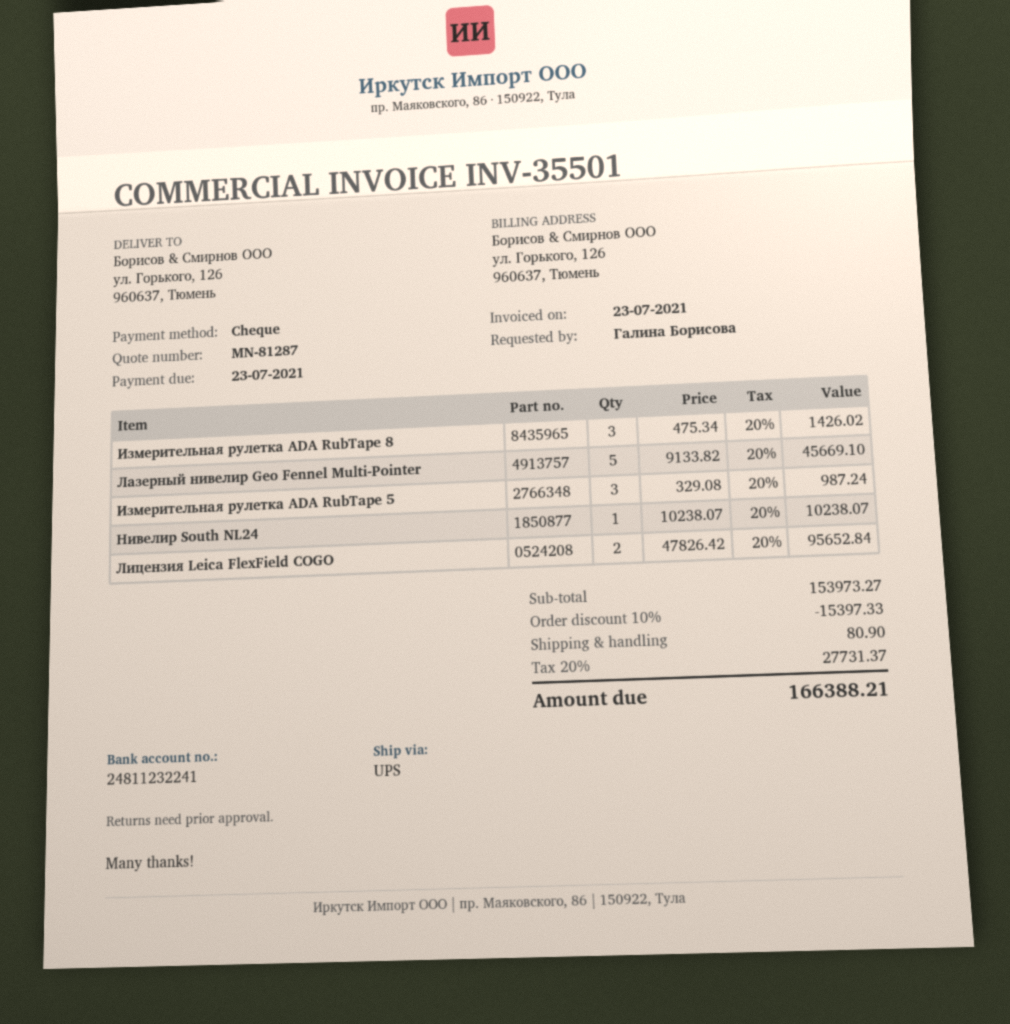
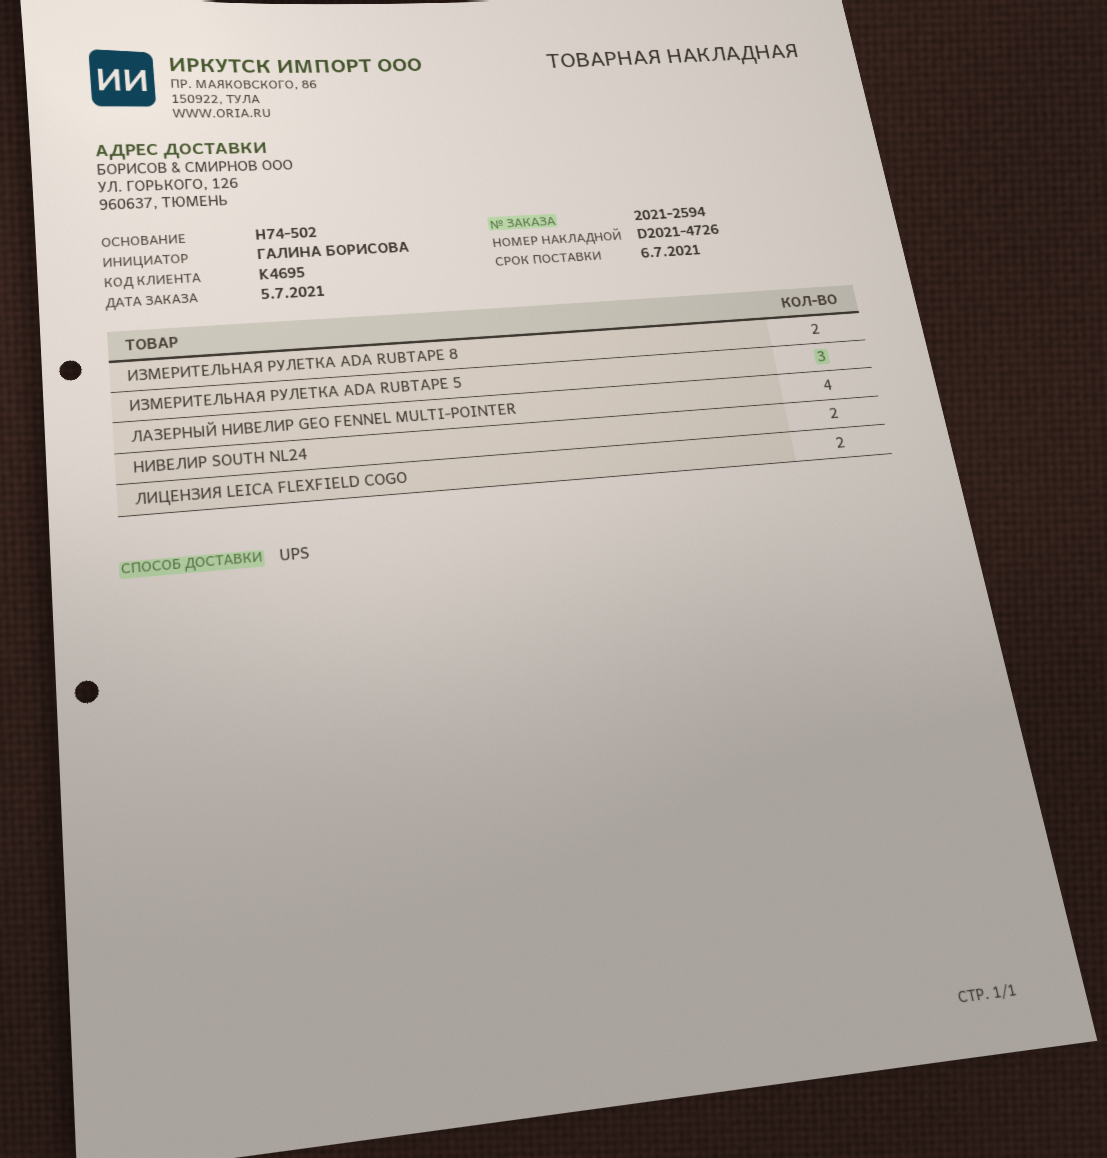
Измерительная рулетка ADA RubTape 8: 3 -> 2
Лазерный нивелир Geo Fennel Multi-Pointer: 5 -> 4
Нивелир South NL24: 1 -> 2

